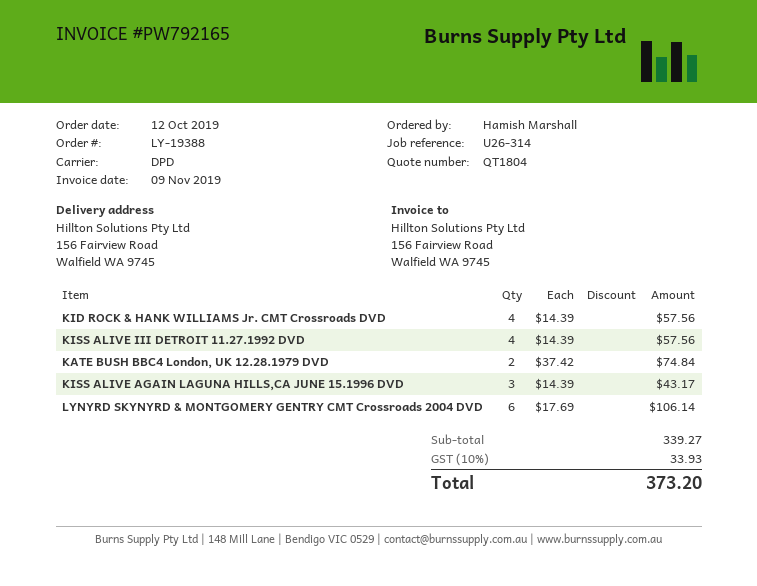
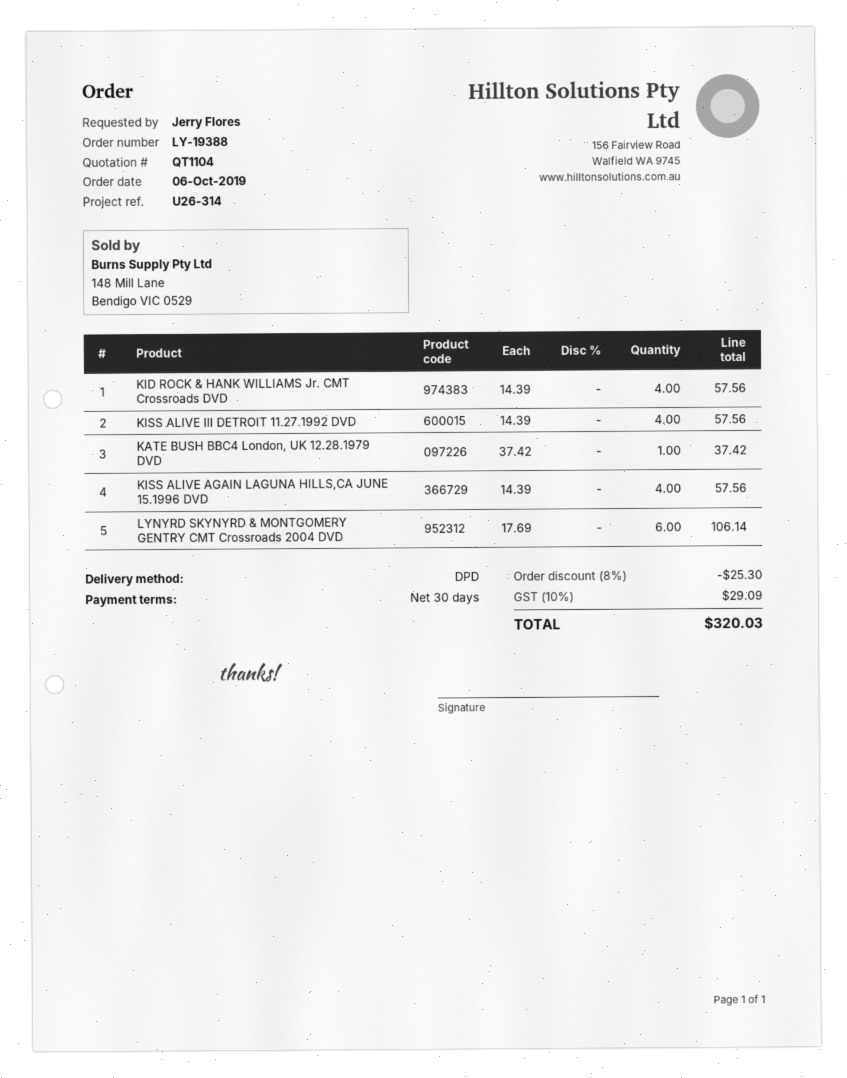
quote number: QT1804 -> QT1104
order date: 2019-10-12 -> 2019-10-06
ordered by: Hamish Marshall -> Jerry Flores
KATE BUSH BBC4 London, UK 12.28.1979 DVD: 2 x 37.42 = 74.84 -> 1 x 37.42 = 37.42
KISS ALIVE AGAIN LAGUNA HILLS,CA JUNE 15.1996 DVD: 3 x 14.39 = 43.17 -> 4 x 14.39 = 57.56
discount: none -> 8% = 25.30
tax: 10% = 33.93 -> 10% = 29.09
total: 373.20 -> 320.03

